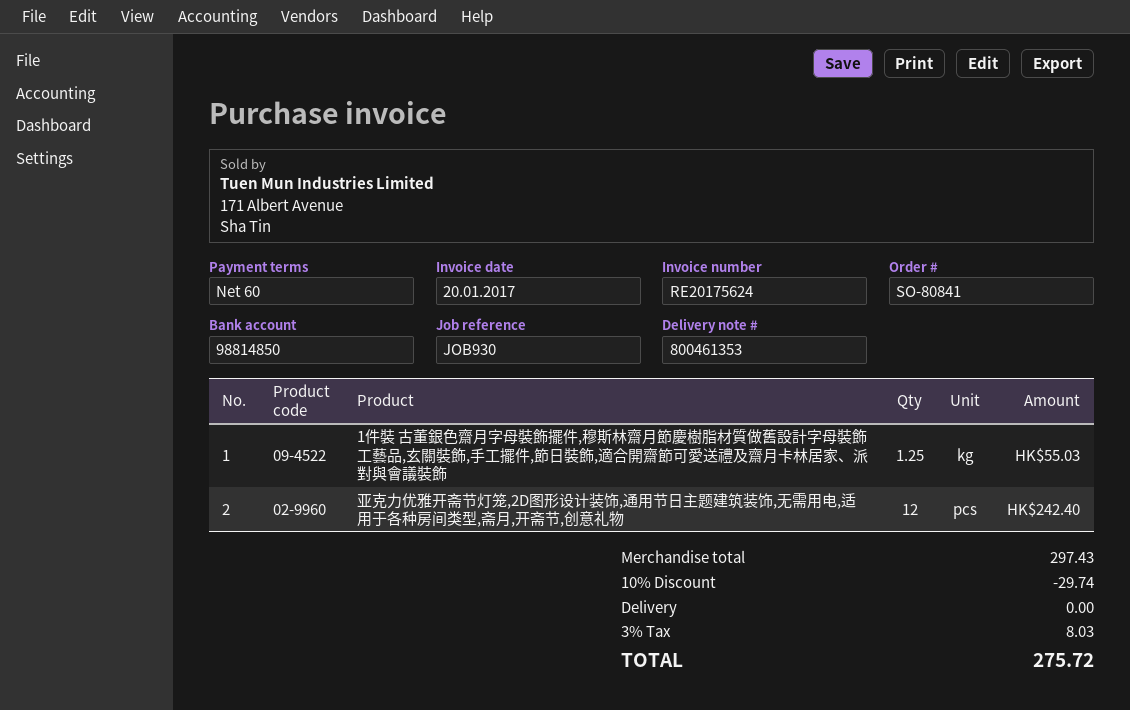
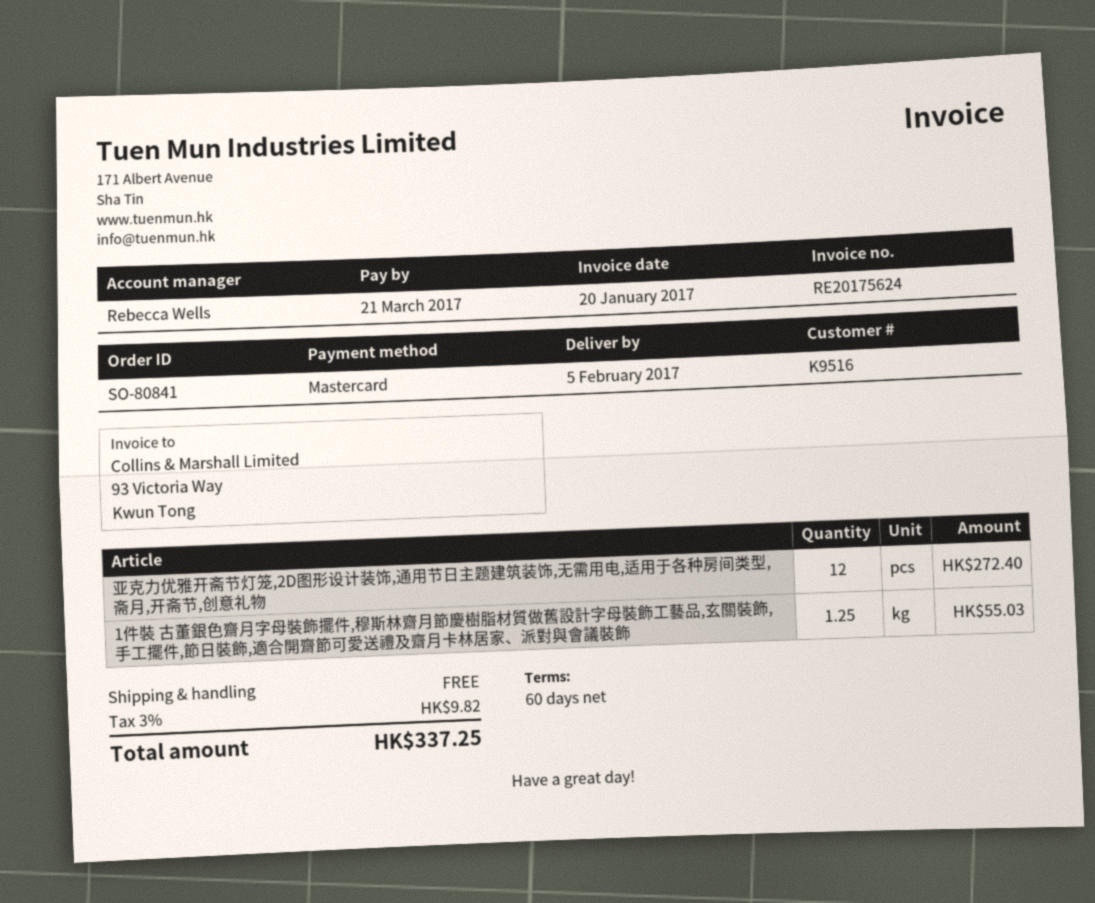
亚克力优雅开斋节灯笼,2D图形设计装饰,通用节日主题建筑装饰,无需用电,适用于各种房间类型,斋月,开斋节,创意礼物: 12 for 242.40 -> 12 for 272.40
discount: 10% = 29.74 -> none
tax: 3% = 8.03 -> 3% = 9.82
total: 275.72 -> 337.25

